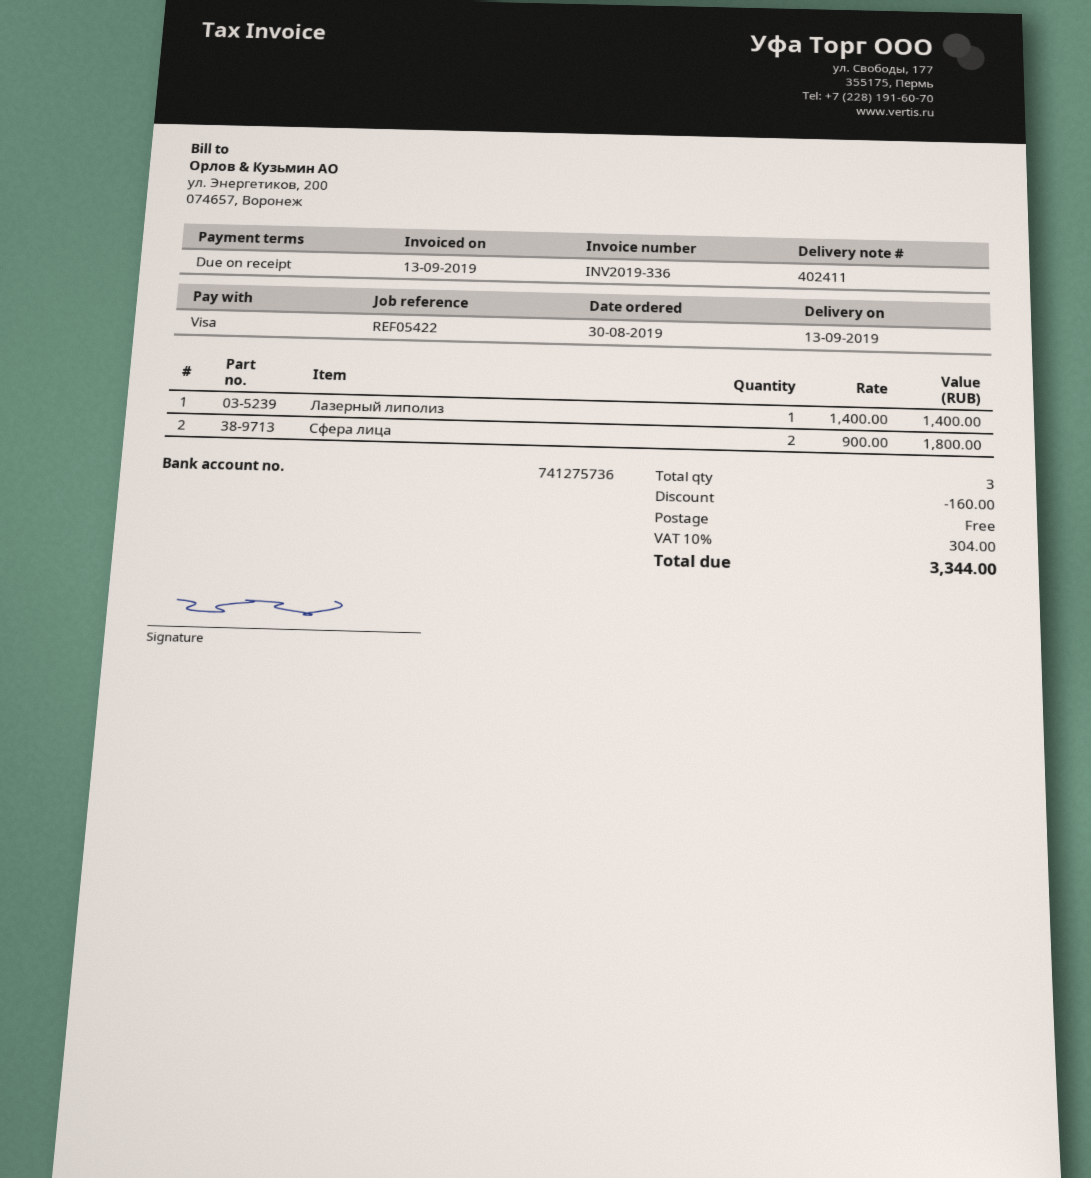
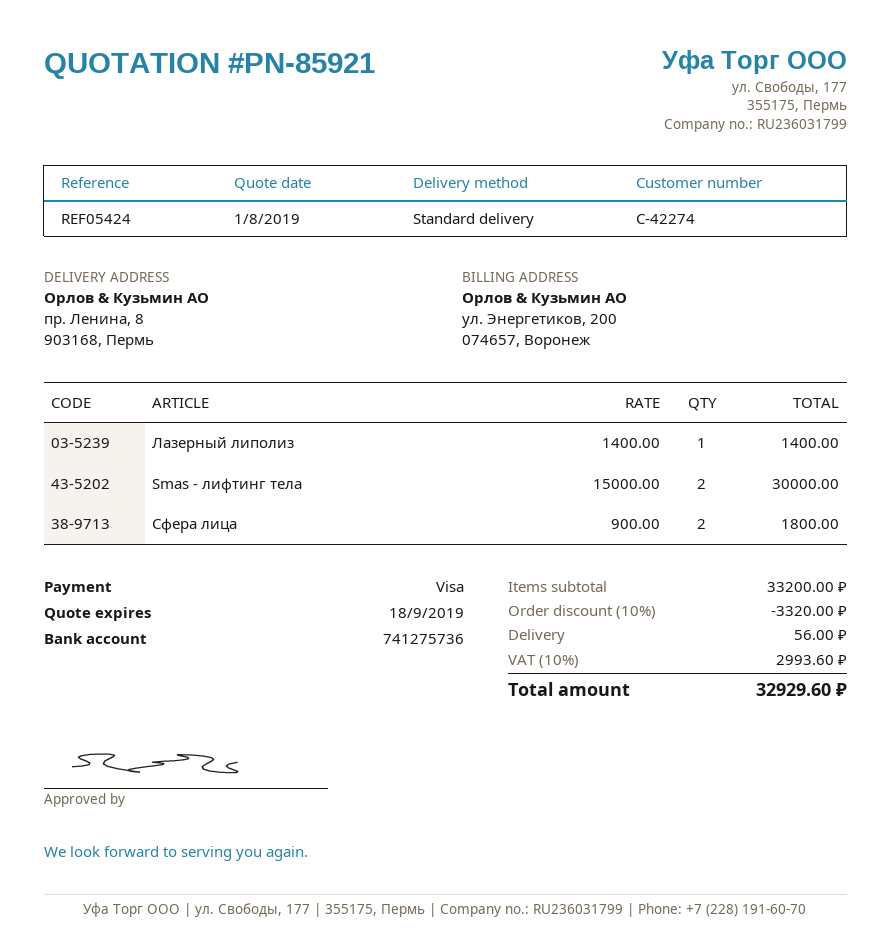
reference: REF05422 -> REF05424
Smas - лифтинг тела: none -> 2 x 15000.00 = 30000.00
discount: 160.00 -> 3320.00
shipping: 0.00 -> 56.00
tax: 10% = 304.00 -> 10% = 2993.60
total: 3344.00 -> 32929.60

